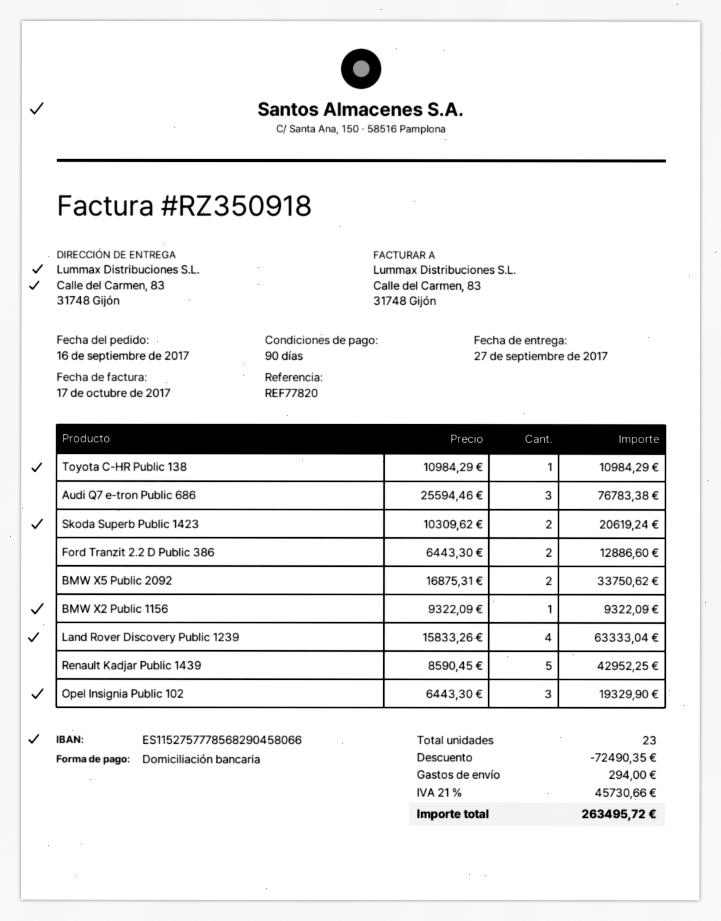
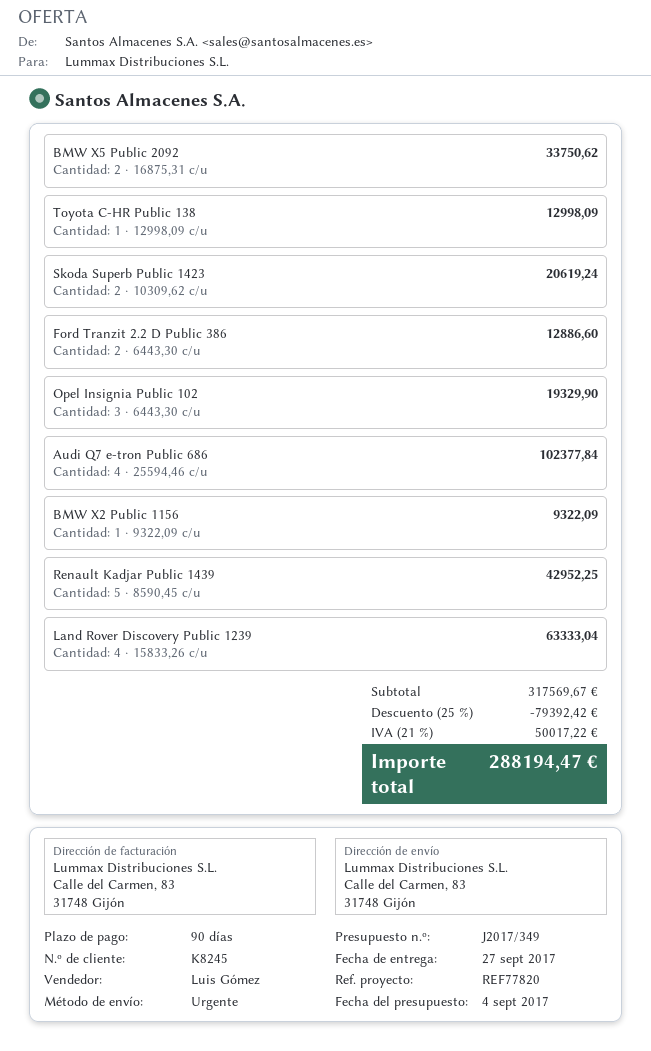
Toyota C-HR Public 138: 1 x 10984.29 = 10984.29 -> 1 x 12998.09 = 12998.09
Audi Q7 e-tron Public 686: 3 x 25594.46 = 76783.38 -> 4 x 25594.46 = 102377.84
discount: 72490.35 -> 79392.42
shipping: 294.00 -> none
tax: 21% = 45730.66 -> 21% = 50017.22
total: 263495.72 -> 288194.47

